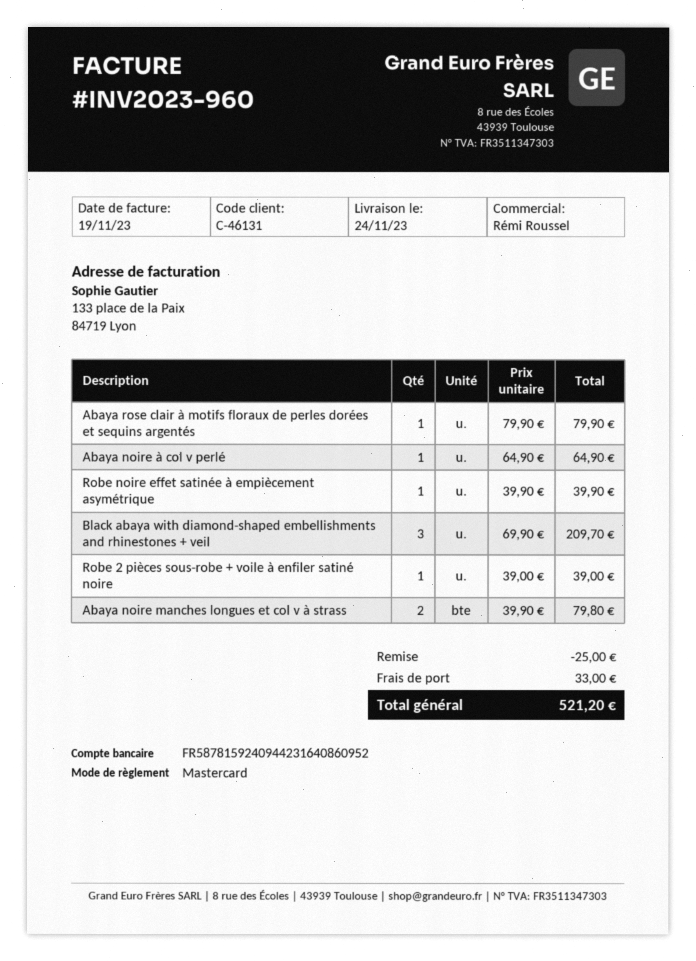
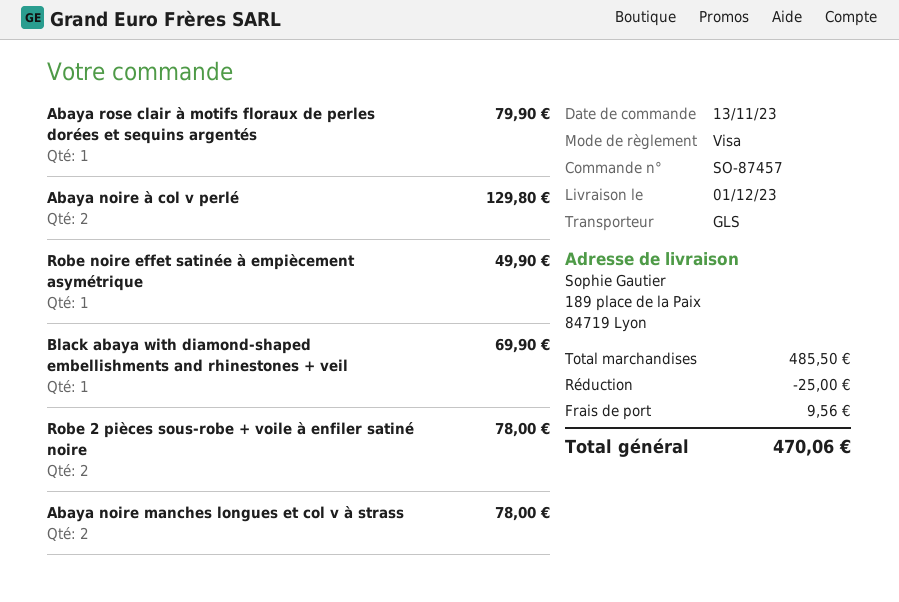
delivery date: 2023-11-24 -> 2023-12-01
payment method: Mastercard -> Visa
Abaya noire à col v perlé: 1 for 64.90 -> 2 for 129.80
Robe noire effet satinée à empiècement asymétrique: 1 for 39.90 -> 1 for 49.90
Black abaya with diamond-shaped embellishments and rhinestones + veil: 3 for 209.70 -> 1 for 69.90
Robe 2 pièces sous-robe + voile à enfiler satiné noire: 1 for 39.00 -> 2 for 78.00
Abaya noire manches longues et col v à strass: 2 for 79.80 -> 2 for 78.00
shipping: 33.00 -> 9.56
total: 521.20 -> 470.06

